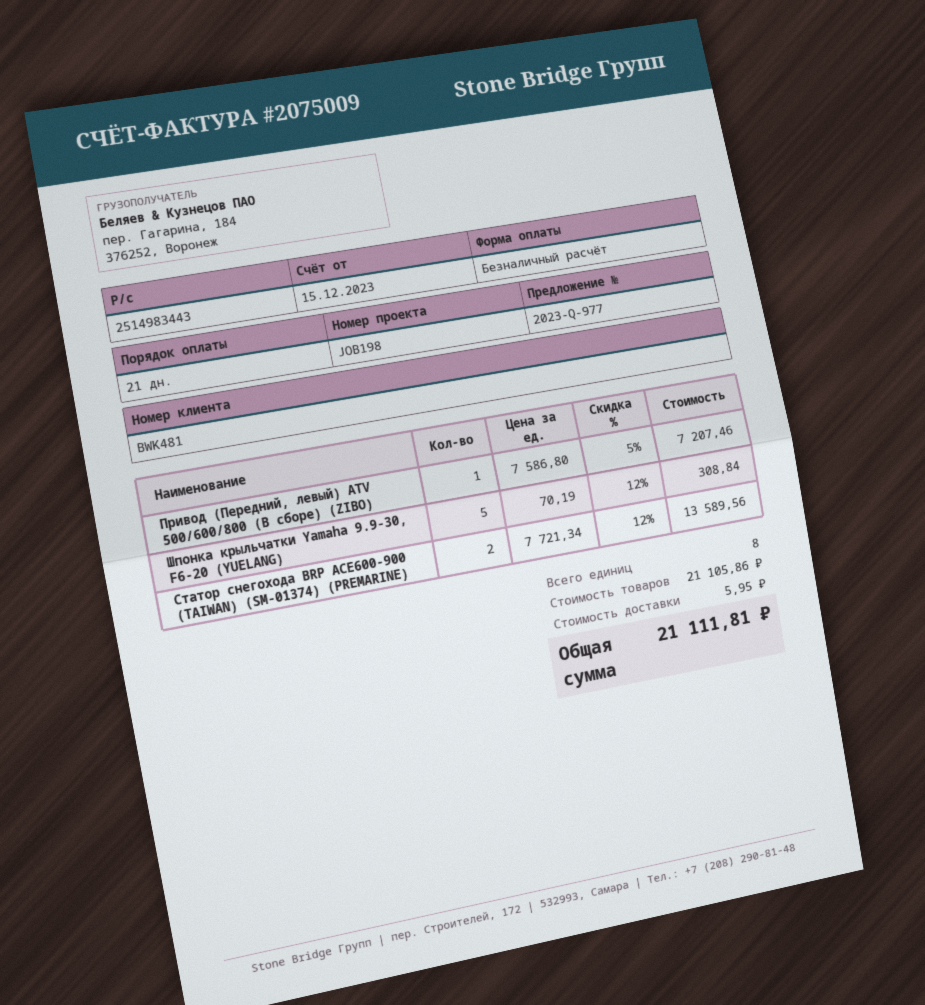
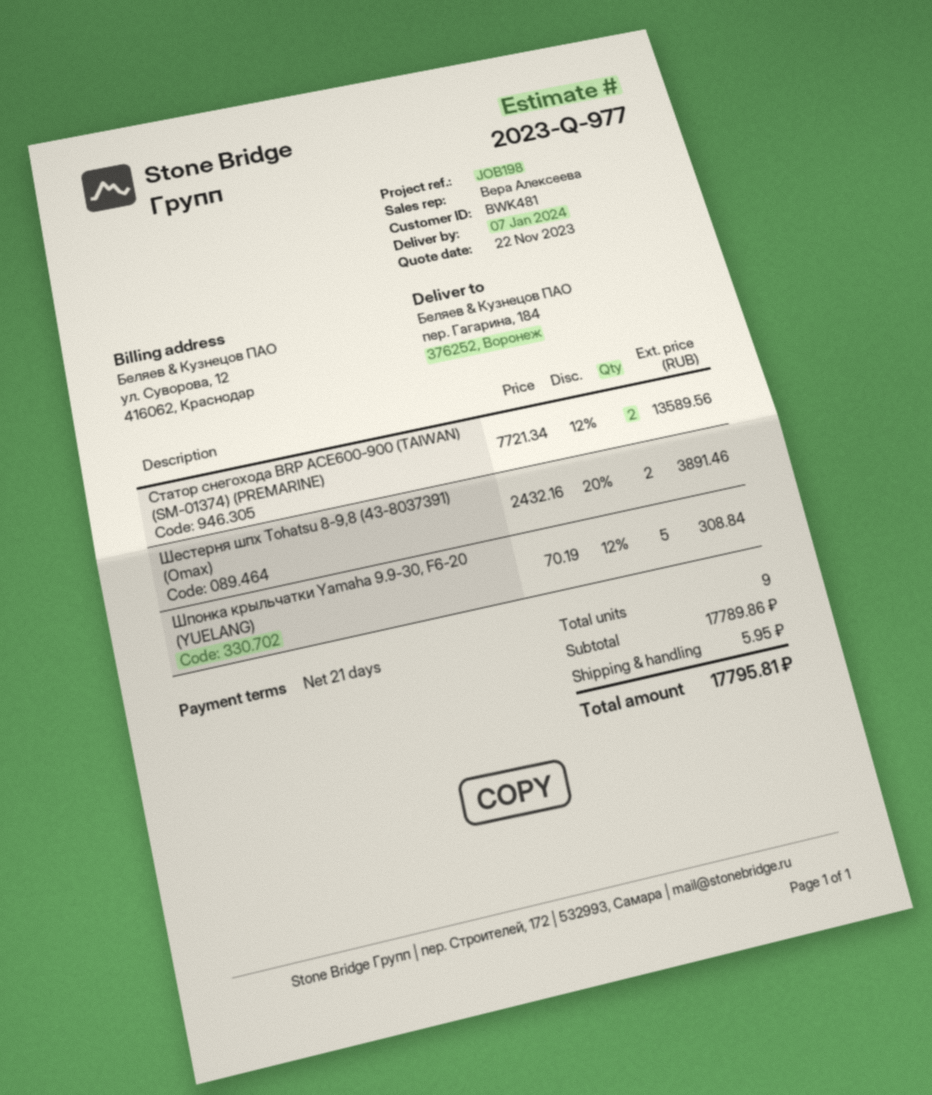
Привод (Передний, левый) ATV 500/600/800 (В сборе) (ZIBO): 1 x 7586.80 - 5% = 7207.46 -> none
Шестерня шпх Tohatsu 8-9,8 (43-8037391) (Omax): none -> 2 x 2432.16 - 20% = 3891.46
total quantity: 8 -> 9
subtotal: 21105.86 -> 17789.86
total: 21111.81 -> 17795.81

